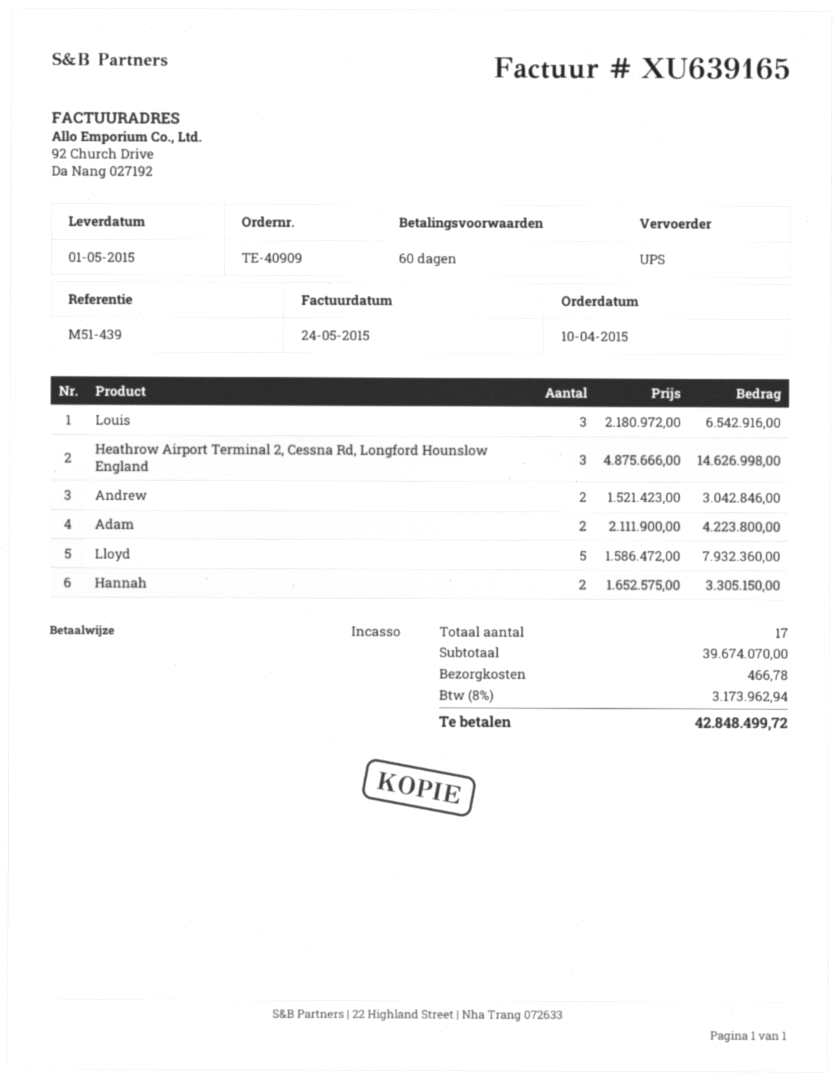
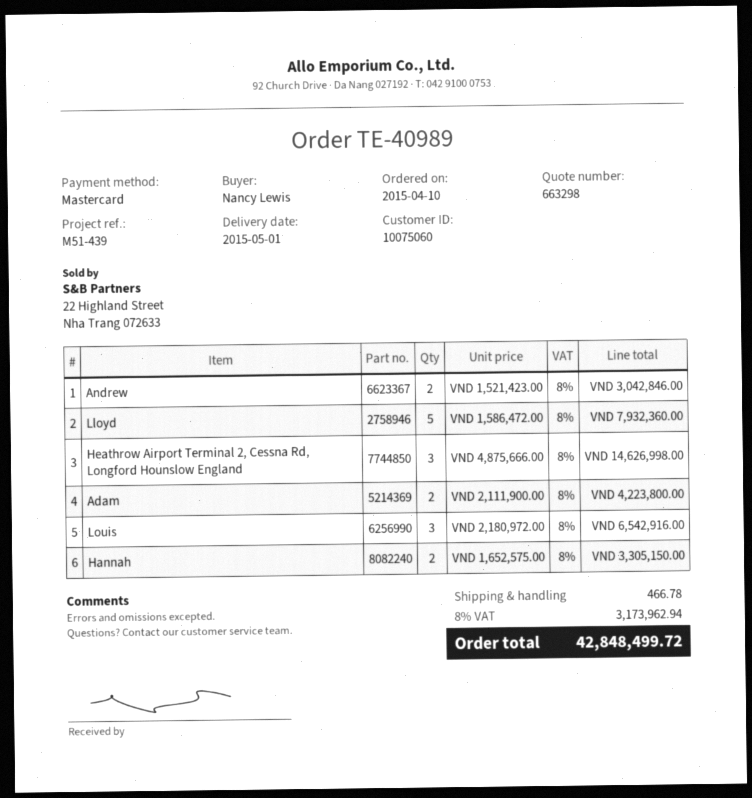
order number: TE-40909 -> TE-40989
payment method: direct debit -> Mastercard

